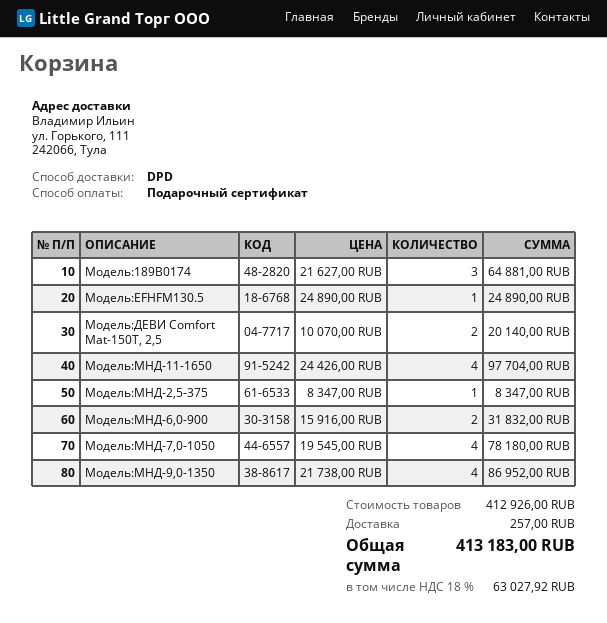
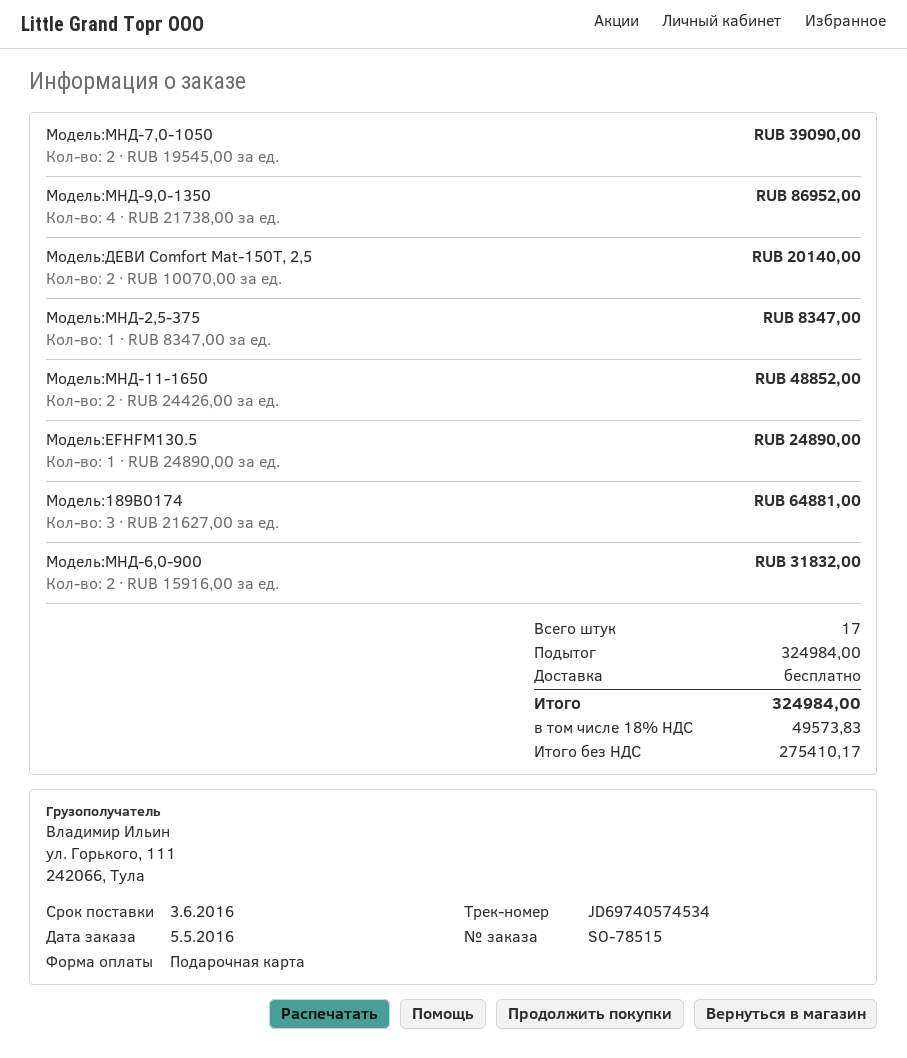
Модель:МНД-11-1650: 4 x 24426.00 = 97704.00 -> 2 x 24426.00 = 48852.00
Модель:МНД-7,0-1050: 4 x 19545.00 = 78180.00 -> 2 x 19545.00 = 39090.00
subtotal: 412926.00 -> 324984.00
shipping: 257.00 -> 0.00
tax: 18% = 63027.92 -> 18% = 49573.83
total: 413183.00 -> 324984.00

